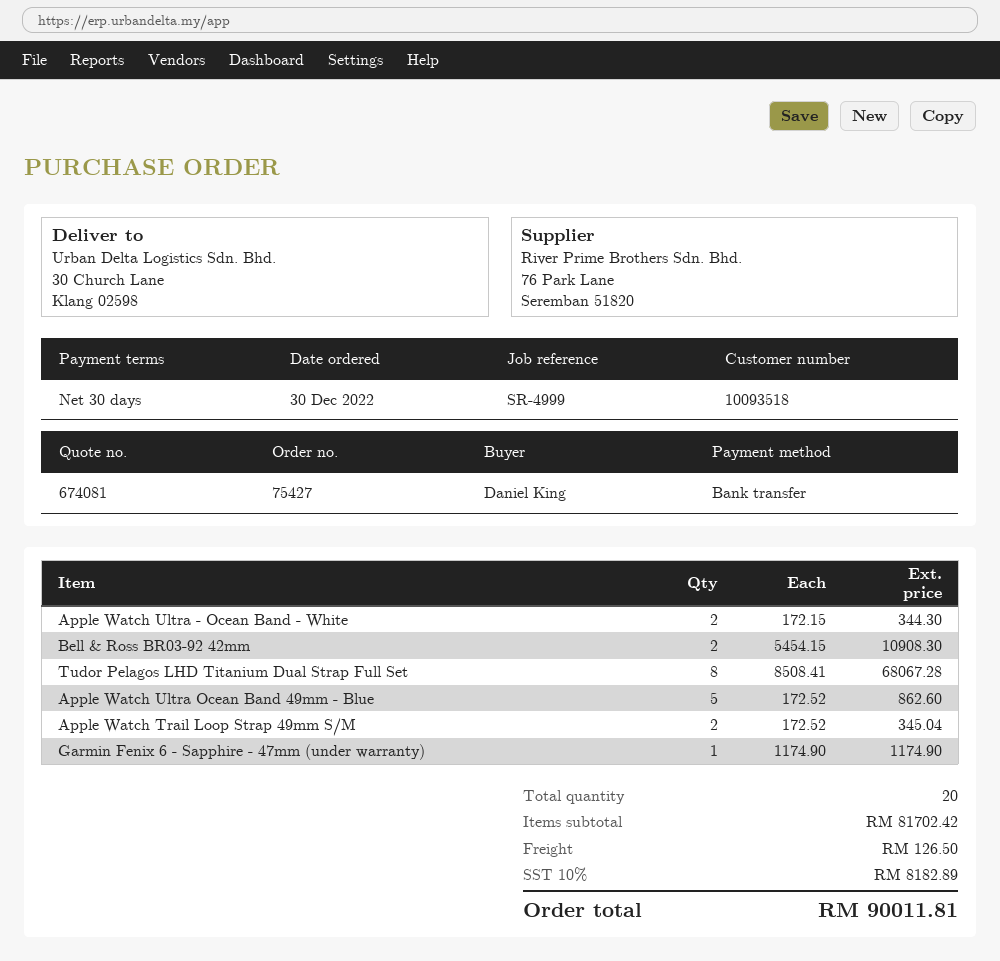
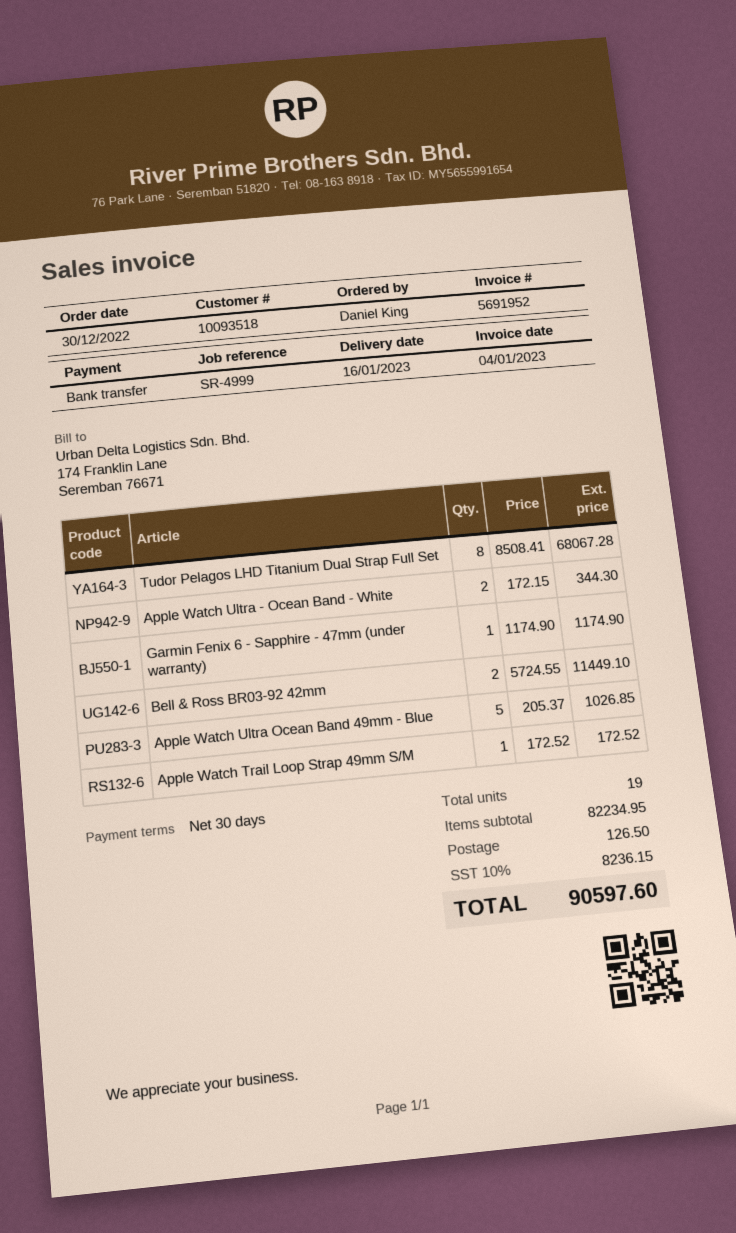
Bell & Ross BR03-92 42mm: 2 x 5454.15 = 10908.30 -> 2 x 5724.55 = 11449.10
Apple Watch Ultra Ocean Band 49mm - Blue: 5 x 172.52 = 862.60 -> 5 x 205.37 = 1026.85
Apple Watch Trail Loop Strap 49mm S/M: 2 x 172.52 = 345.04 -> 1 x 172.52 = 172.52
total quantity: 20 -> 19
subtotal: 81702.42 -> 82234.95
tax: 10% = 8182.89 -> 10% = 8236.15
total: 90011.81 -> 90597.60

